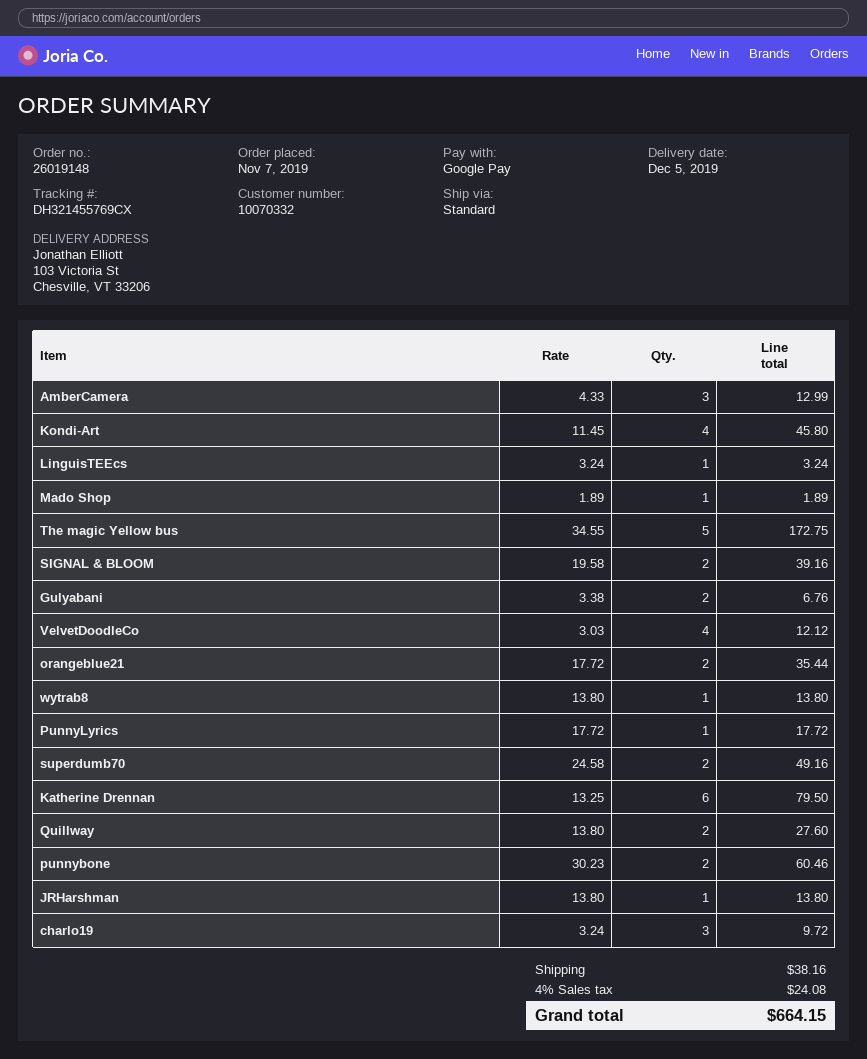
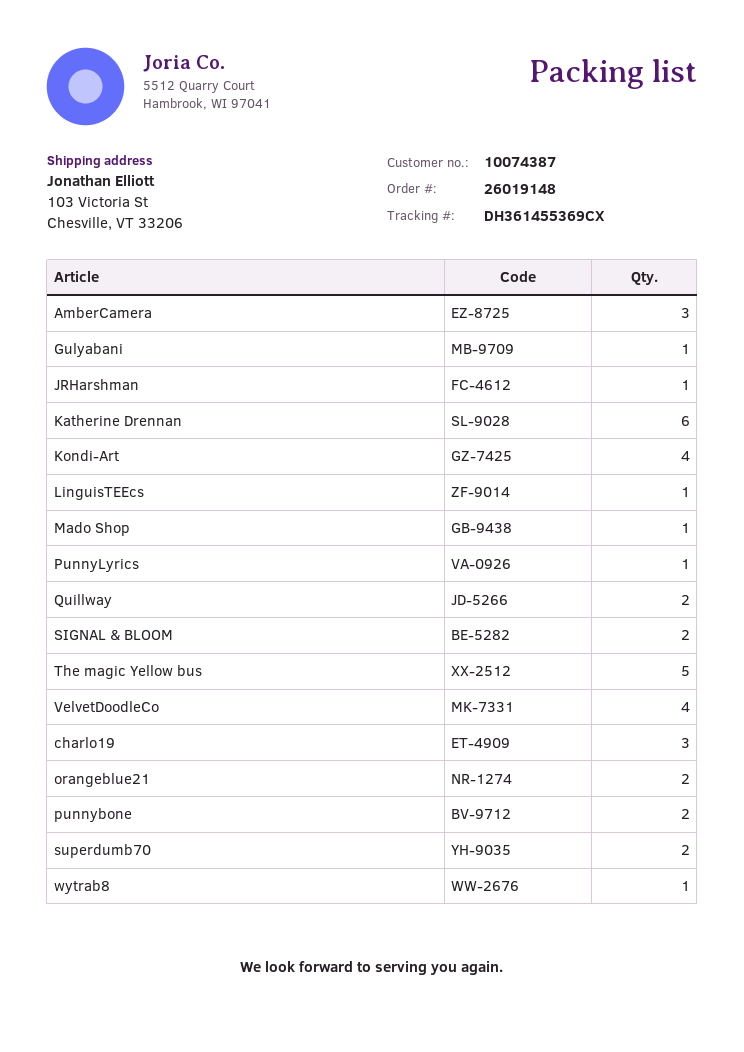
customer number: 10070332 -> 10074387
tracking number: DH321455769CX -> DH361455369CX
Gulyabani: 2 -> 1

